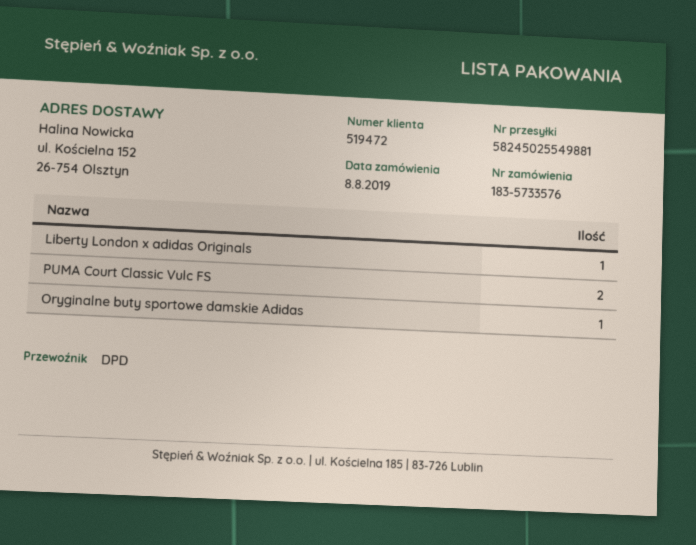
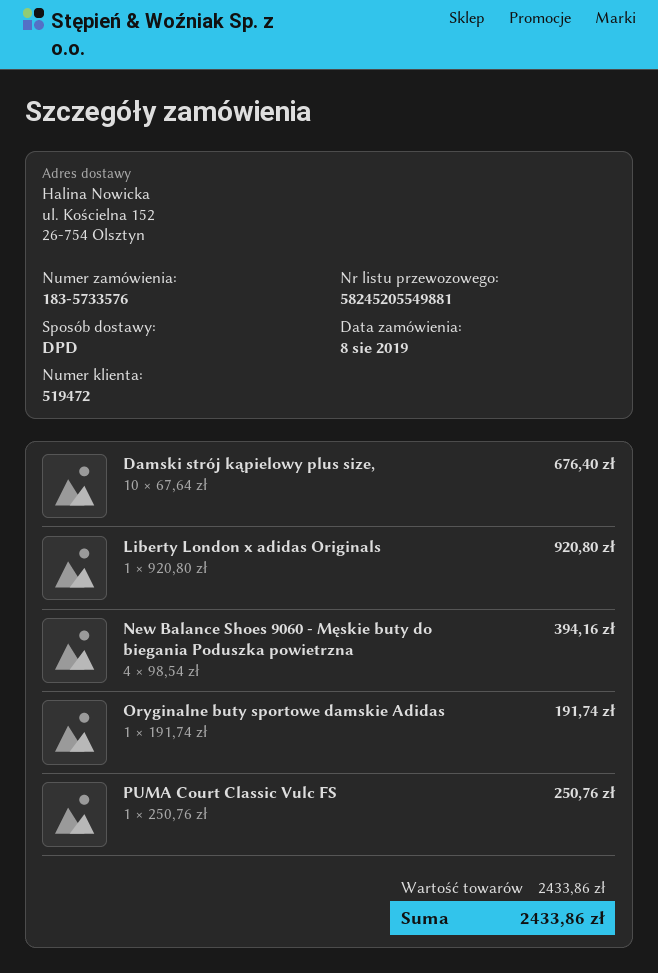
tracking number: 58245025549881 -> 58245205549881
PUMA Court Classic Vulc FS: 2 -> 1
Damski strój kąpielowy plus size,: none -> 10
New Balance Shoes 9060 - Męskie buty do biegania Poduszka powietrzna: none -> 4

